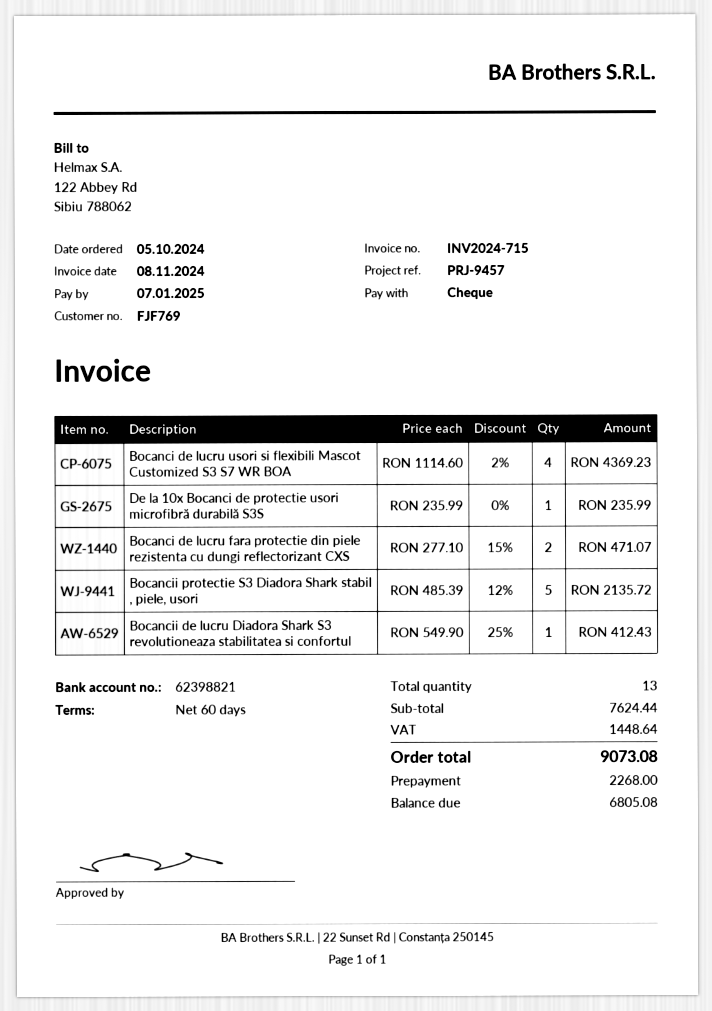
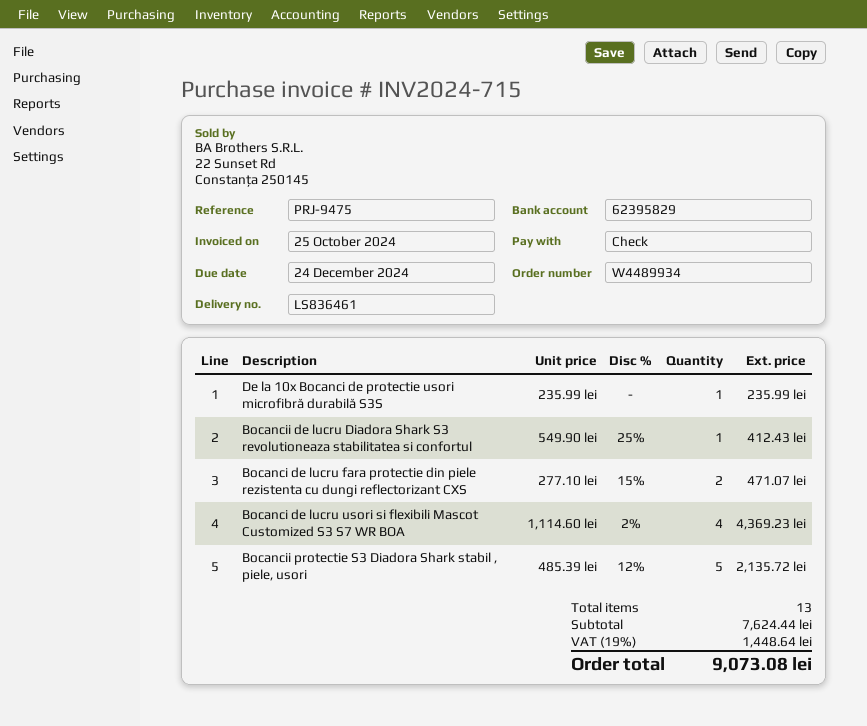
invoice date: 2024-11-08 -> 2024-10-25
due date: 2025-01-07 -> 2024-12-24
reference: PRJ-9457 -> PRJ-9475
bank account: 62398821 -> 62395829

